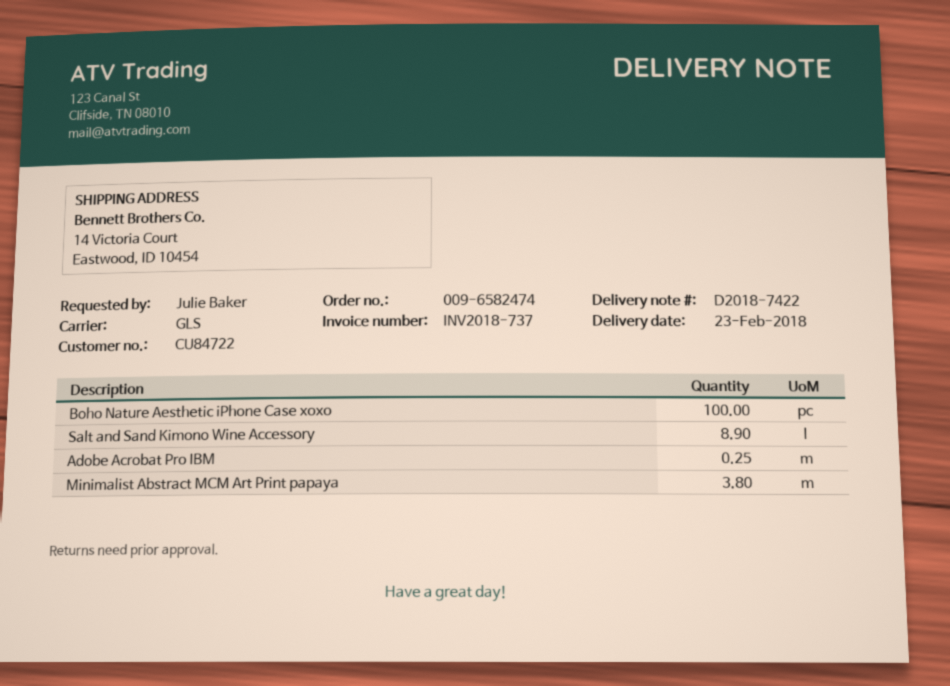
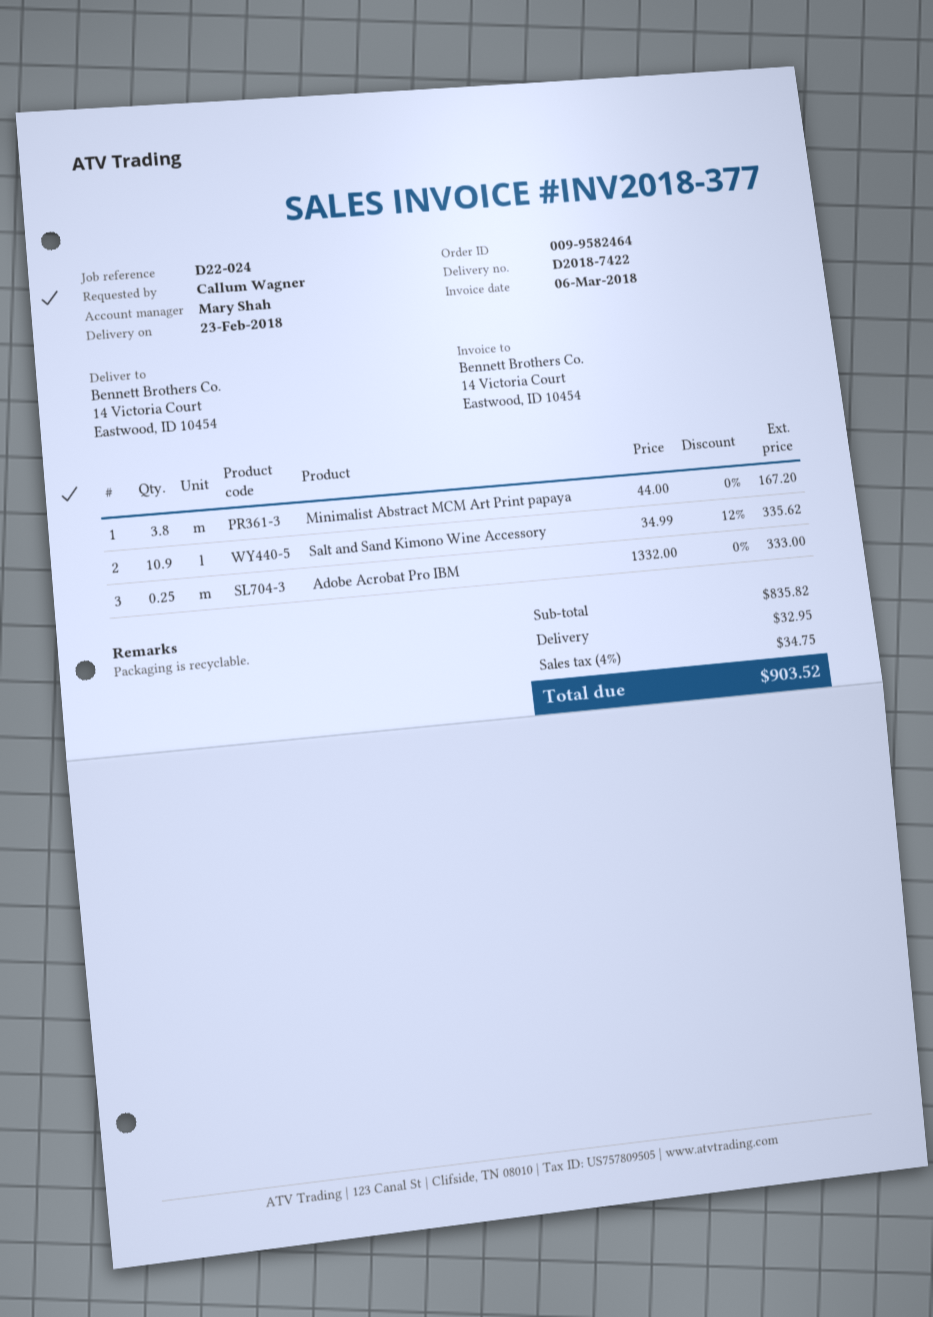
order number: 009-6582474 -> 009-9582464
invoice number: INV2018-737 -> INV2018-377
ordered by: Julie Baker -> Callum Wagner
Boho Nature Aesthetic iPhone Case xoxo: 100 -> none
Salt and Sand Kimono Wine Accessory: 8.9 -> 10.9

